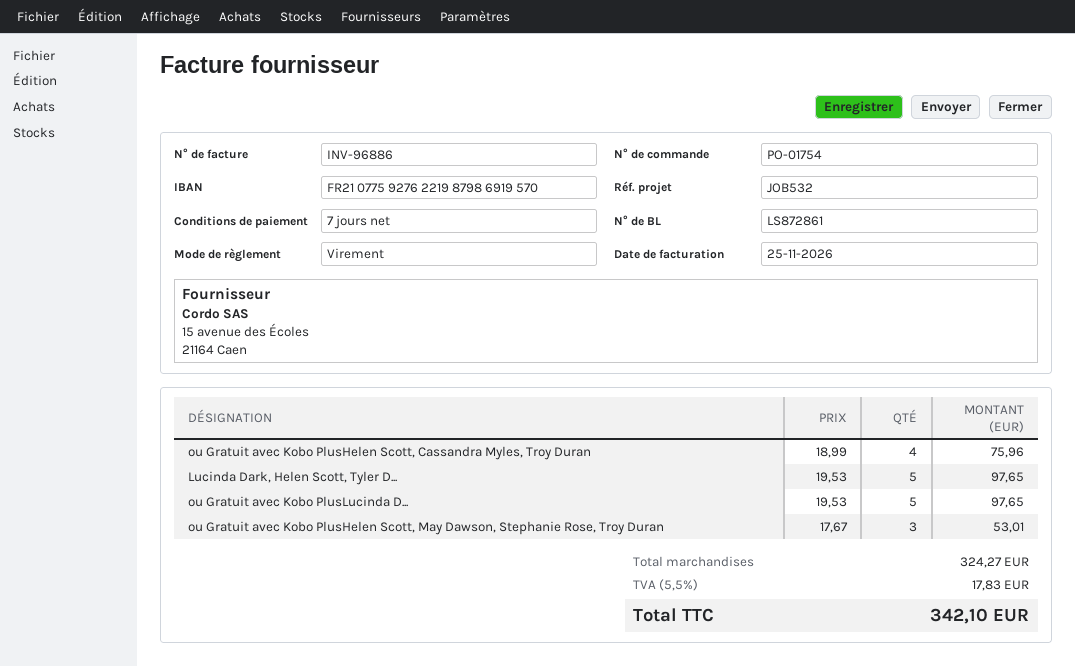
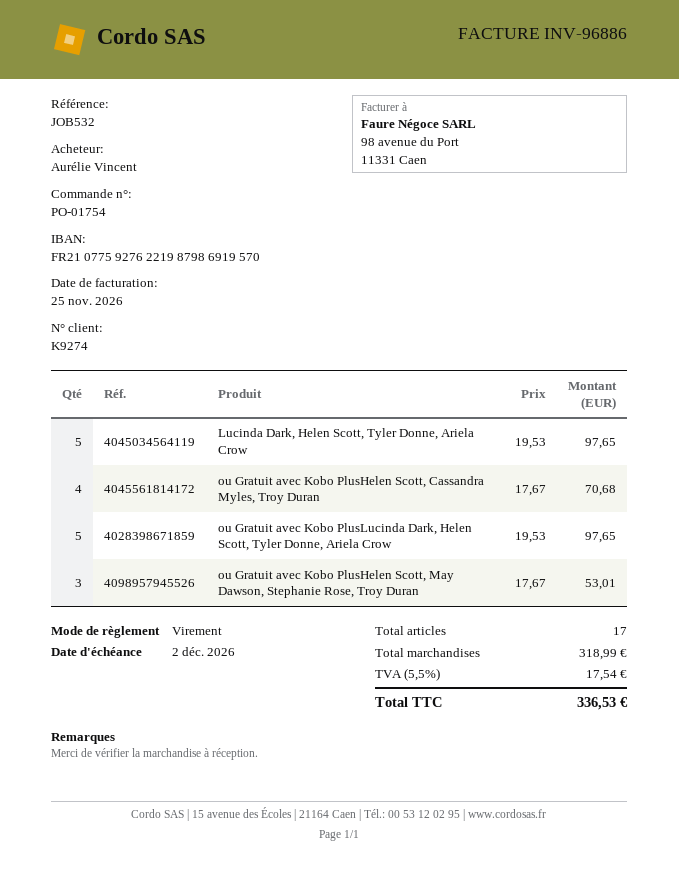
ou Gratuit avec Kobo PlusHelen Scott, Cassandra Myles, Troy Duran: 4 x 18.99 = 75.96 -> 4 x 17.67 = 70.68
subtotal: 324.27 -> 318.99
tax: 5.5% = 17.83 -> 5.5% = 17.54
total: 342.10 -> 336.53

